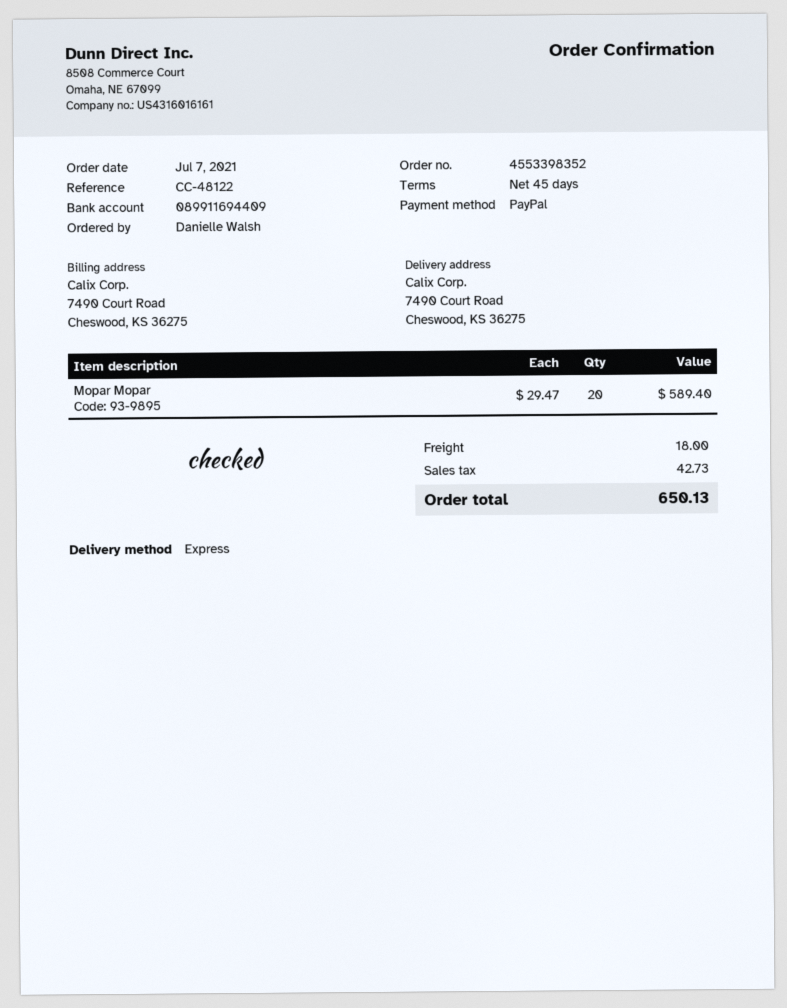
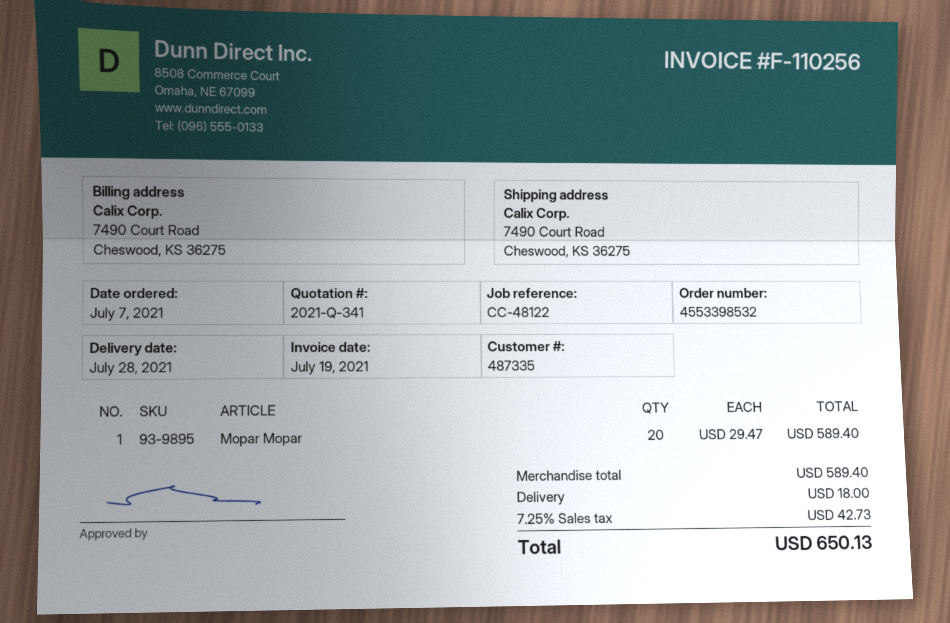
order number: 4553398352 -> 4553398532

